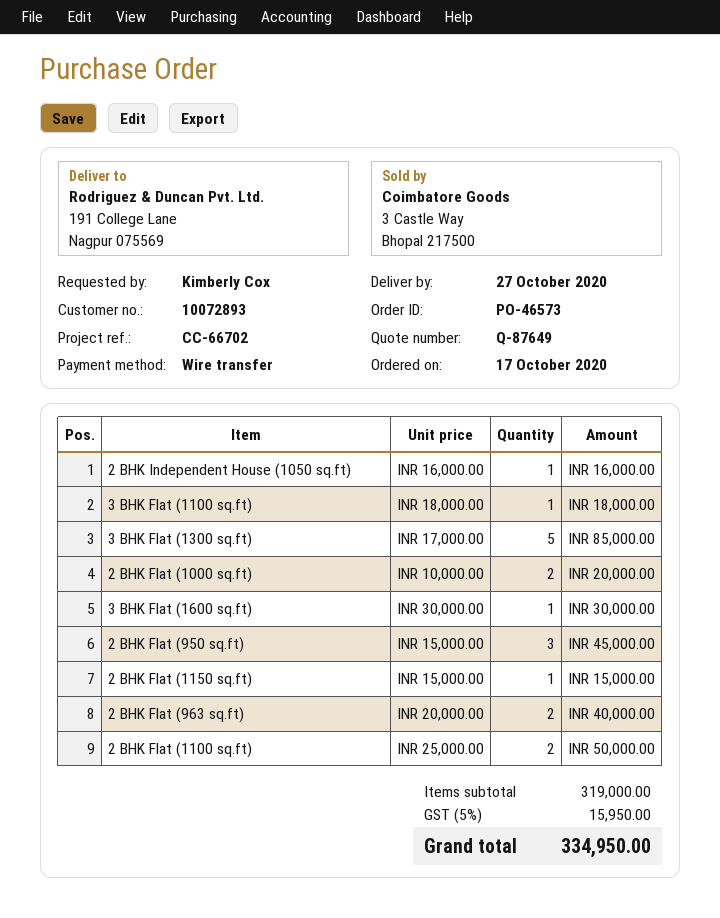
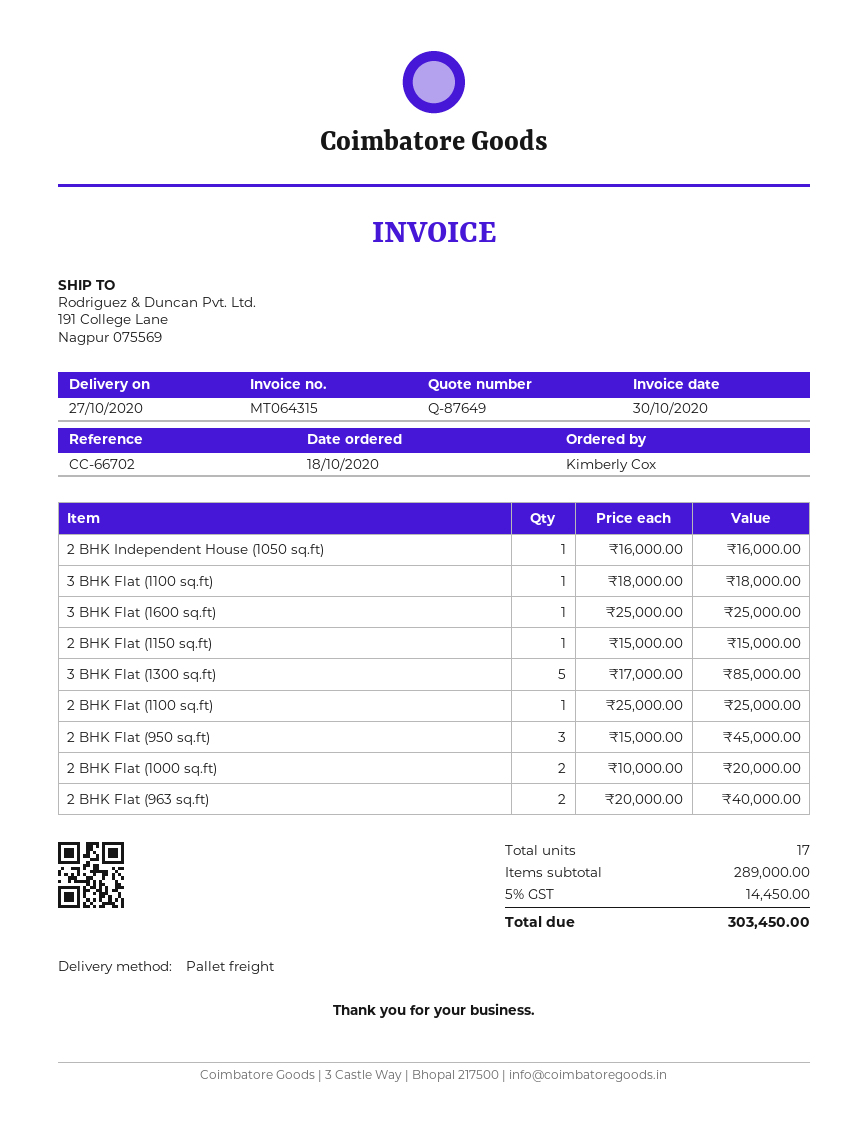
order date: 2020-10-17 -> 2020-10-18
3 BHK Flat (1600 sq.ft): 1 x 30000.00 = 30000.00 -> 1 x 25000.00 = 25000.00
2 BHK Flat (1100 sq.ft): 2 x 25000.00 = 50000.00 -> 1 x 25000.00 = 25000.00
subtotal: 319000.00 -> 289000.00
tax: 5% = 15950.00 -> 5% = 14450.00
total: 334950.00 -> 303450.00

